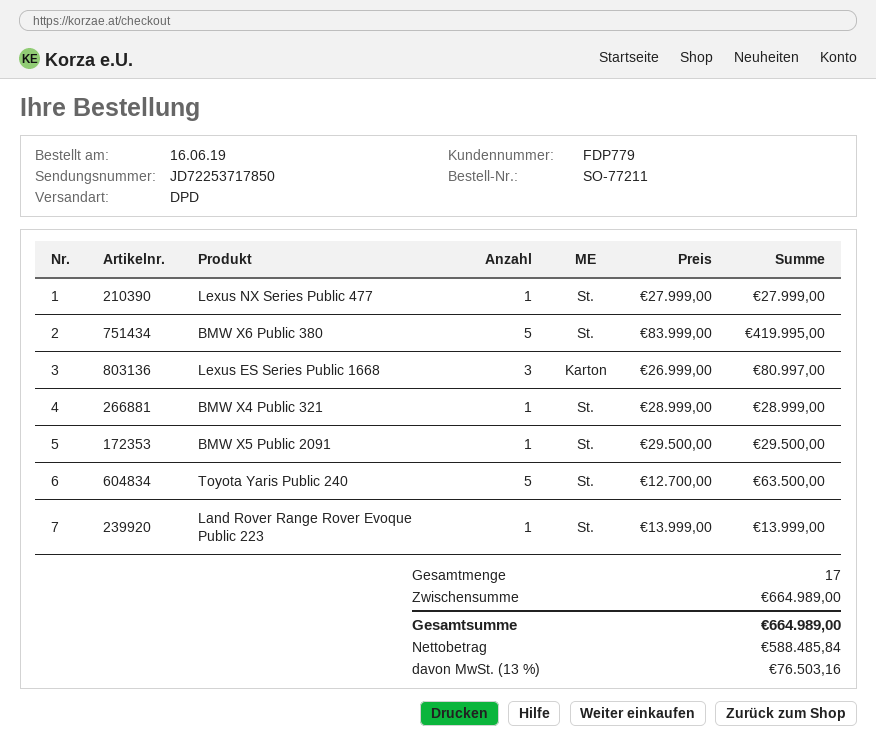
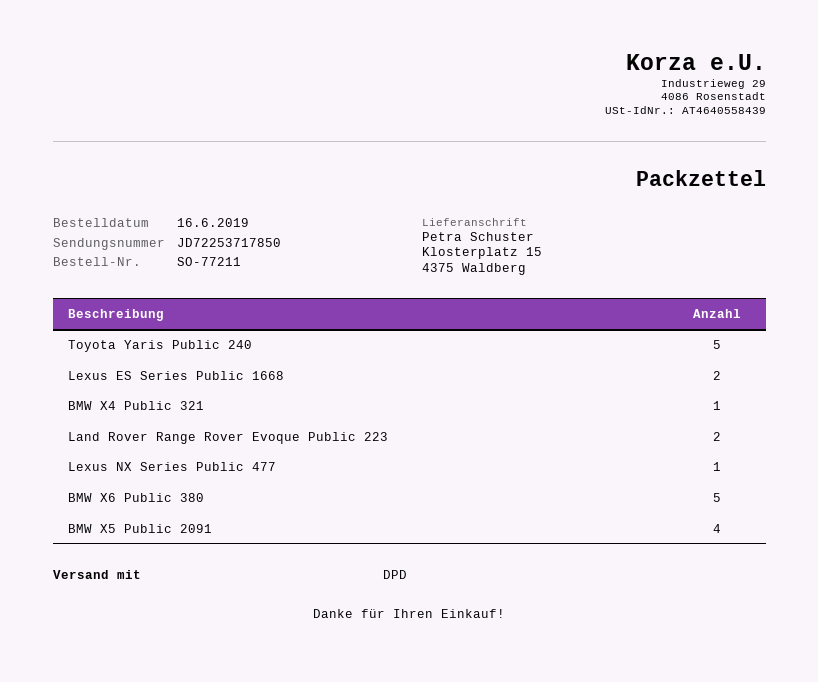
Lexus ES Series Public 1668: 3 -> 2
BMW X5 Public 2091: 1 -> 4
Land Rover Range Rover Evoque Public 223: 1 -> 2

